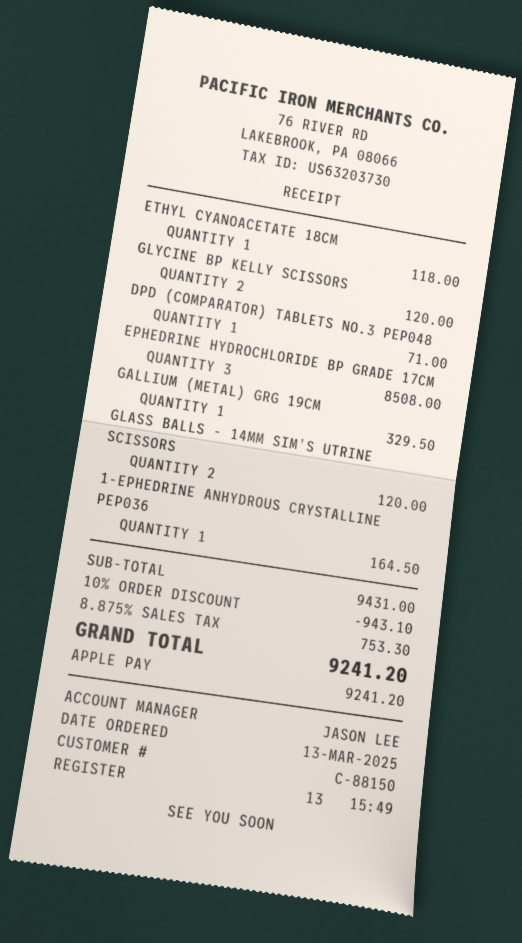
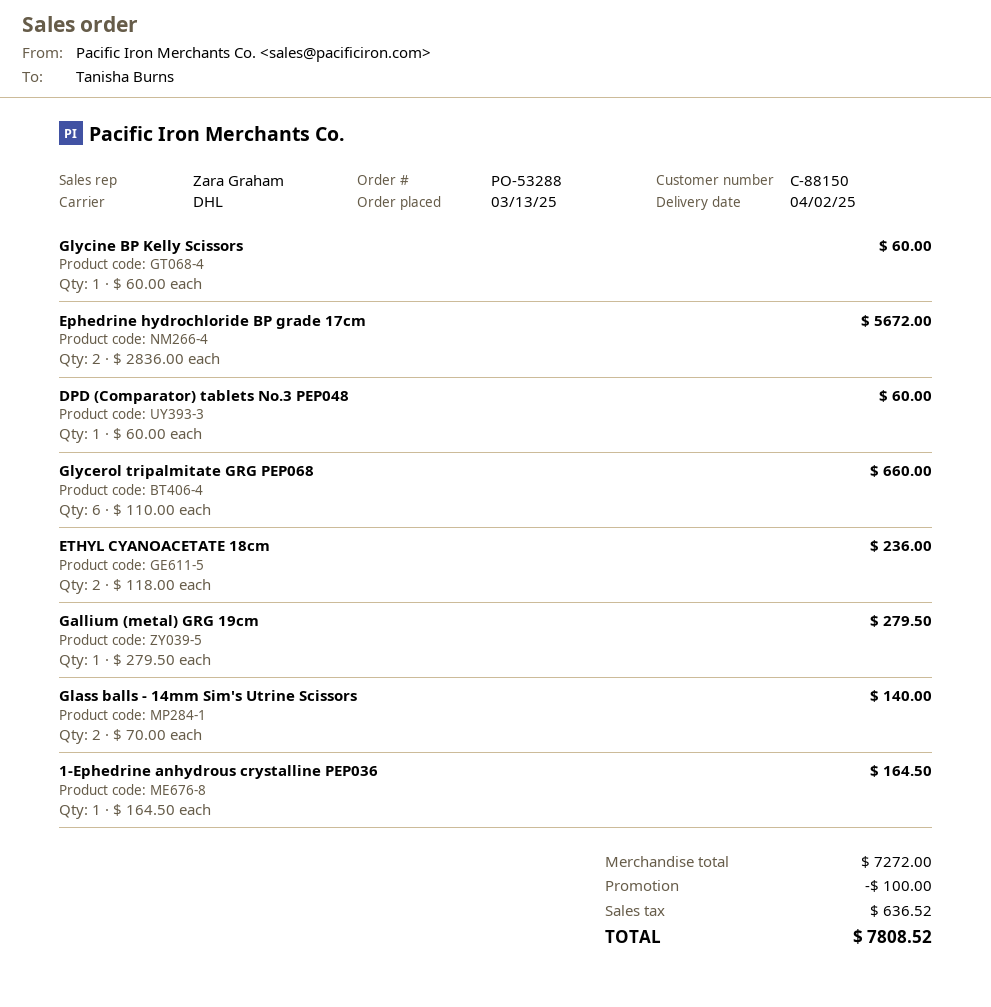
sales rep: JASON LEE -> Zara Graham
ETHYL CYANOACETATE 18CM: 1 for 118.00 -> 2 for 236.00
GLYCINE BP KELLY SCISSORS: 2 for 120.00 -> 1 for 60.00
DPD (COMPARATOR) TABLETS NO.3 PEP048: 1 for 71.00 -> 1 for 60.00
EPHEDRINE HYDROCHLORIDE BP GRADE 17CM: 3 for 8508.00 -> 2 for 5672.00
GALLIUM (METAL) GRG 19CM: 1 for 329.50 -> 1 for 279.50
GLASS BALLS - 14MM SIM'S UTRINE SCISSORS: 2 for 120.00 -> 2 for 140.00
Glycerol tripalmitate GRG PEP068: none -> 6 for 660.00
subtotal: 9431.00 -> 7272.00
discount: 943.10 -> 100.00
tax: 753.30 -> 636.52
total: 9241.20 -> 7808.52

